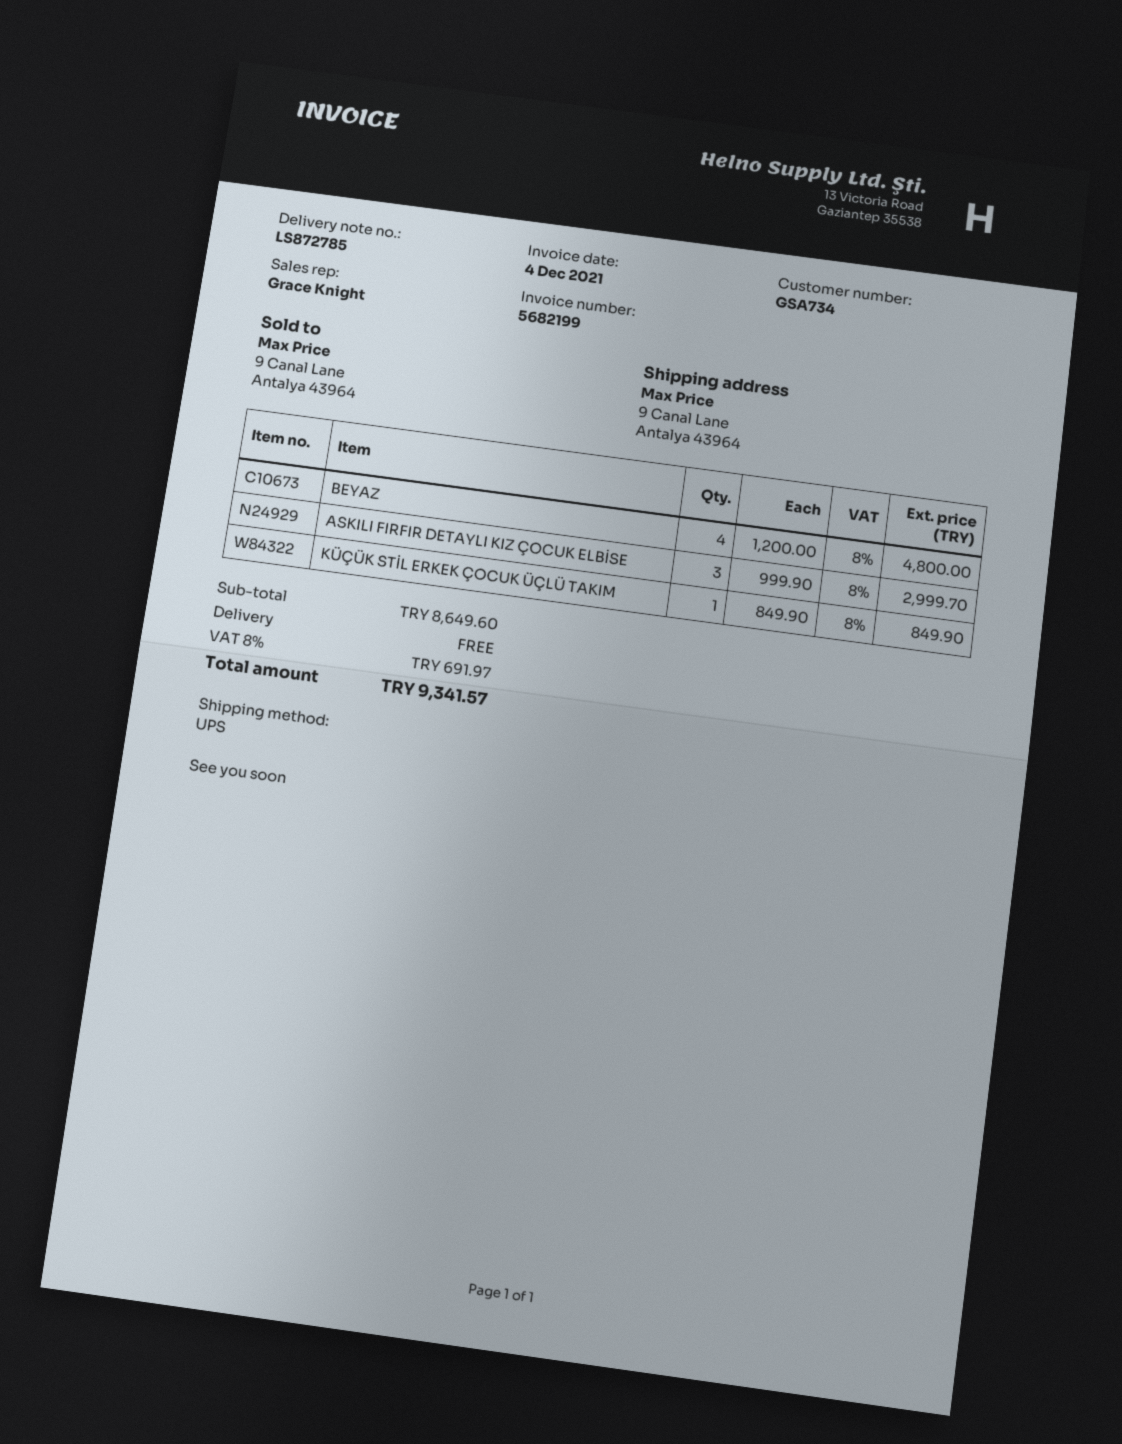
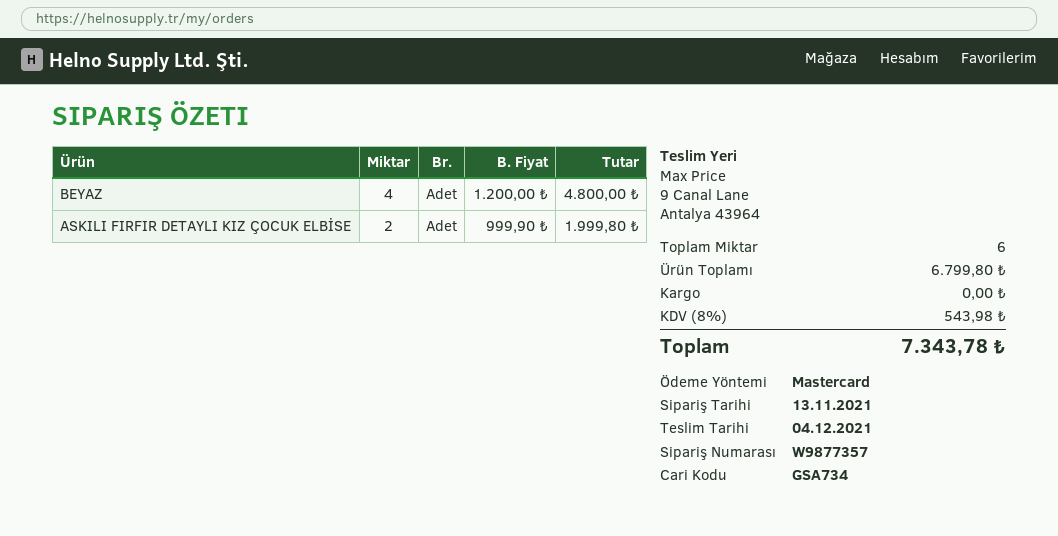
ASKILI FIRFIR DETAYLI KIZ ÇOCUK ELBİSE: 3 x 999.90 = 2999.70 -> 2 x 999.90 = 1999.80
KÜÇÜK STİL ERKEK ÇOCUK ÜÇLÜ TAKIM: 1 x 849.90 = 849.90 -> none
subtotal: 8649.60 -> 6799.80
tax: 8% = 691.97 -> 8% = 543.98
total: 9341.57 -> 7343.78

